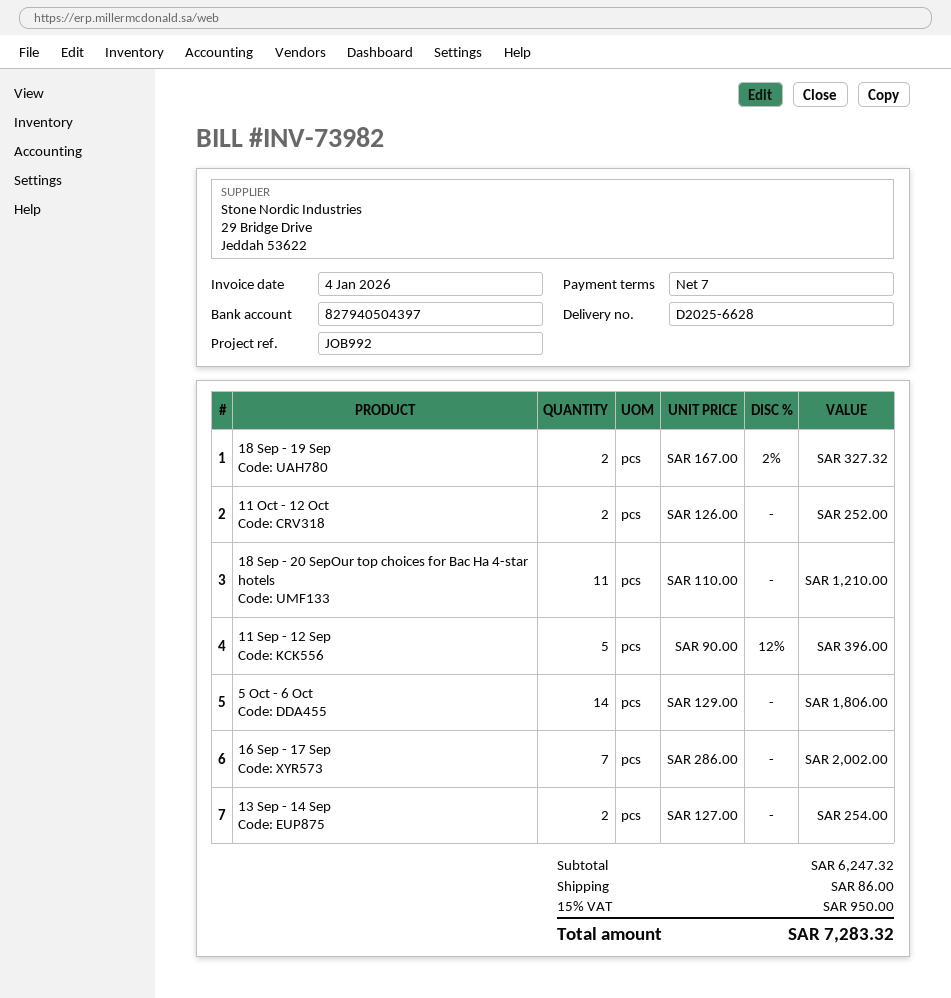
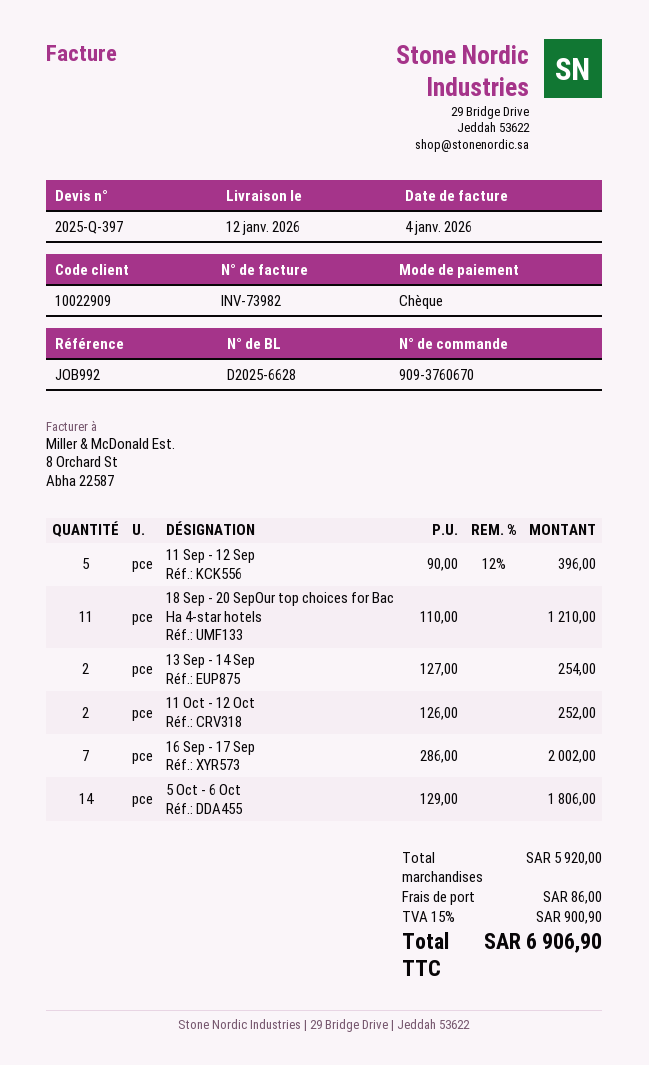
18 Sep - 19 Sep: 2 x 167.00 - 2% = 327.32 -> none
subtotal: 6247.32 -> 5920.00
tax: 15% = 950.00 -> 15% = 900.90
total: 7283.32 -> 6906.90

